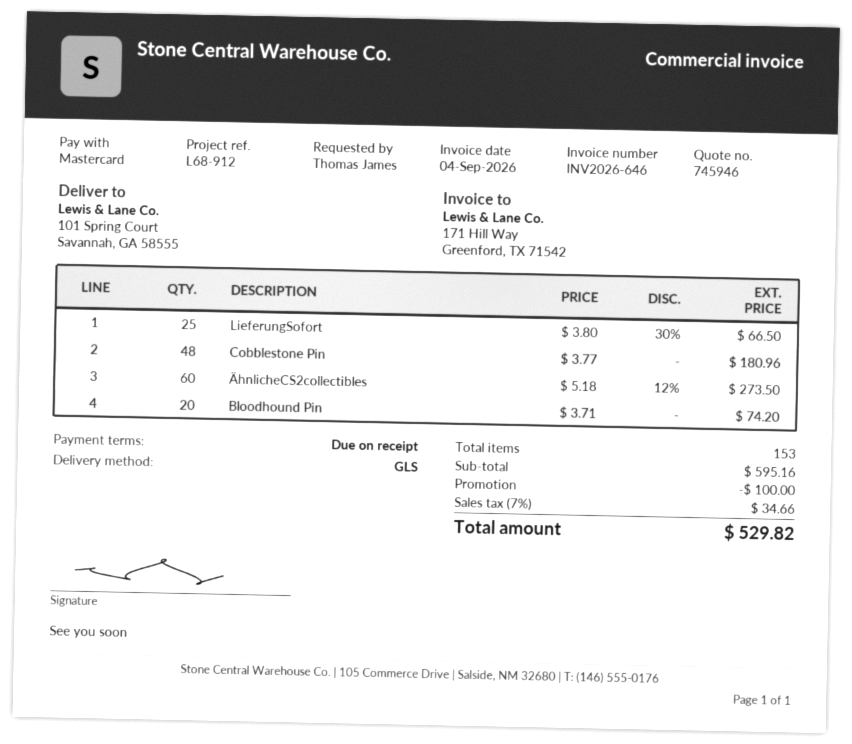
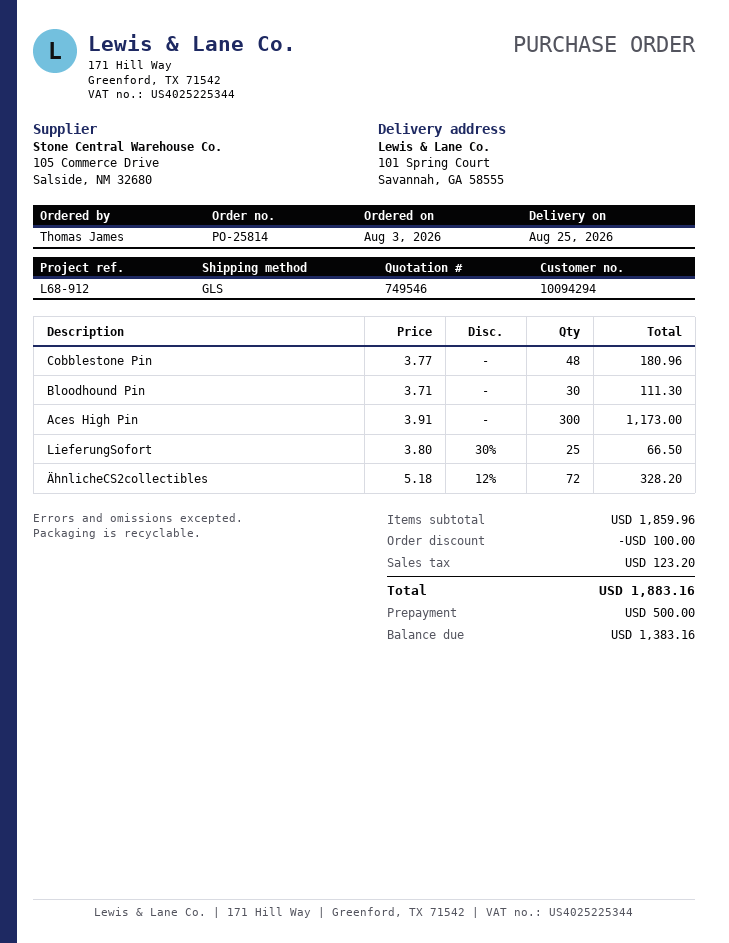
quote number: 745946 -> 749546
ÄhnlicheCS2collectibles: 60 x 5.18 - 12% = 273.50 -> 72 x 5.18 - 12% = 328.20
Bloodhound Pin: 20 x 3.71 = 74.20 -> 30 x 3.71 = 111.30
Aces High Pin: none -> 300 x 3.91 = 1173.00
subtotal: 595.16 -> 1859.96
tax: 34.66 -> 123.20
total: 529.82 -> 1883.16

